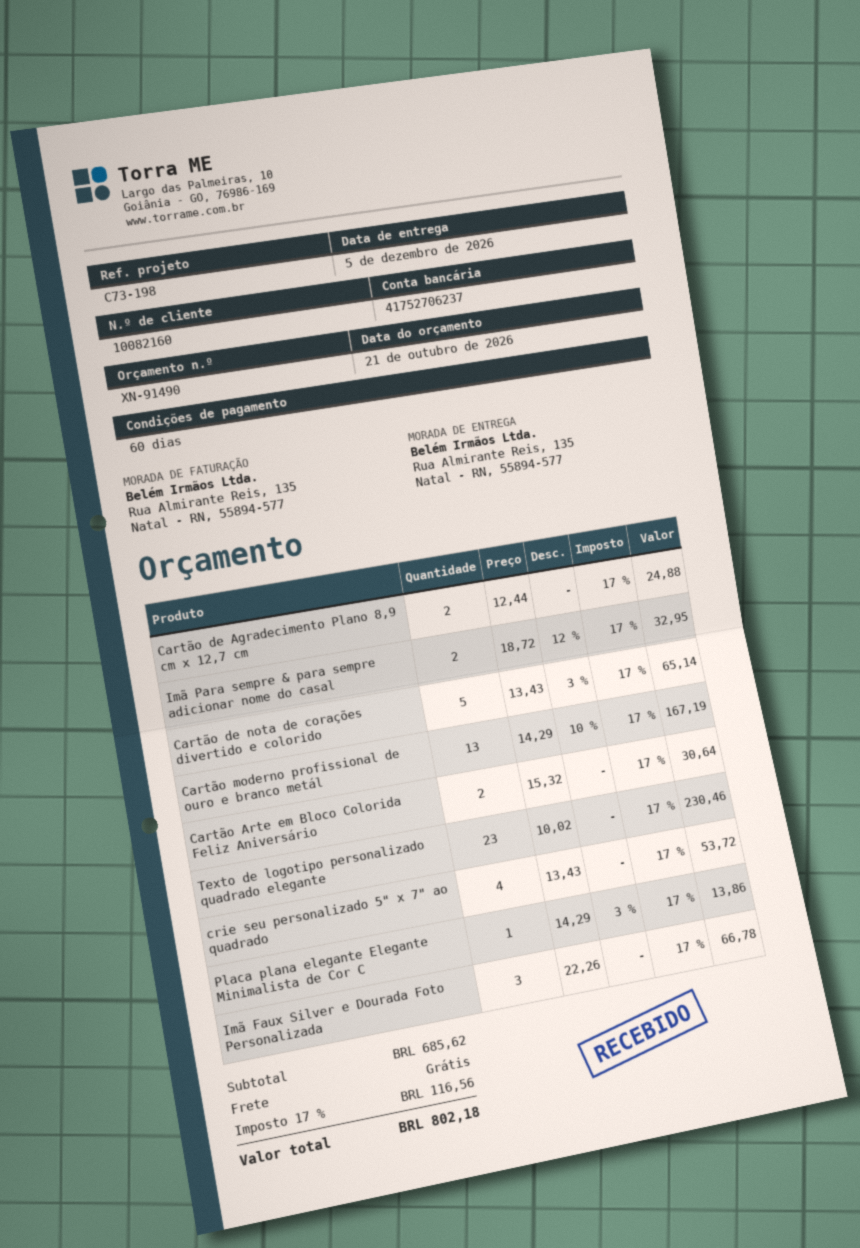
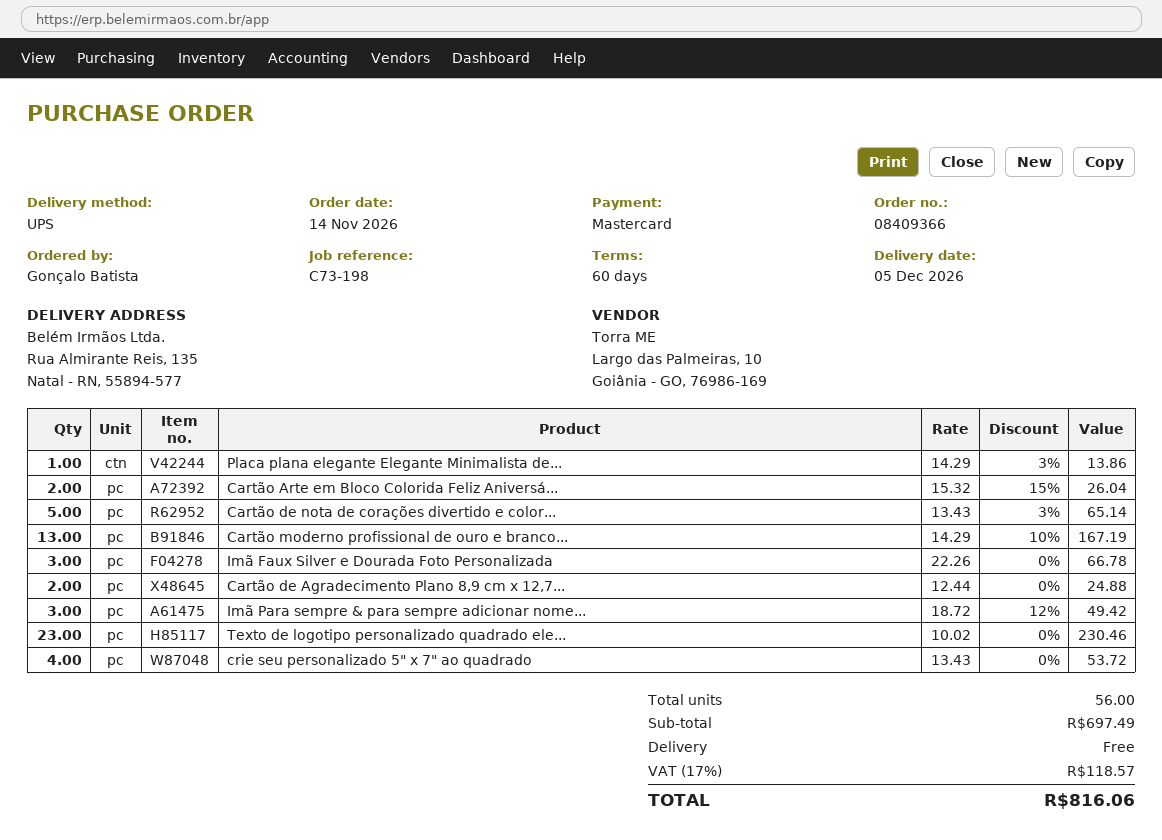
Imã Para sempre & para sempre adicionar nome do casal: 2 x 18.72 - 12% = 32.95 -> 3 x 18.72 - 12% = 49.42
Cartão Arte em Bloco Colorida Feliz Aniversário: 2 x 15.32 = 30.64 -> 2 x 15.32 - 15% = 26.04
subtotal: 685.62 -> 697.49
tax: 17% = 116.56 -> 17% = 118.57
total: 802.18 -> 816.06

